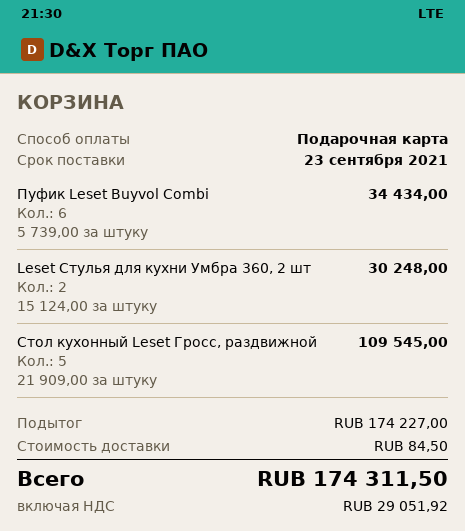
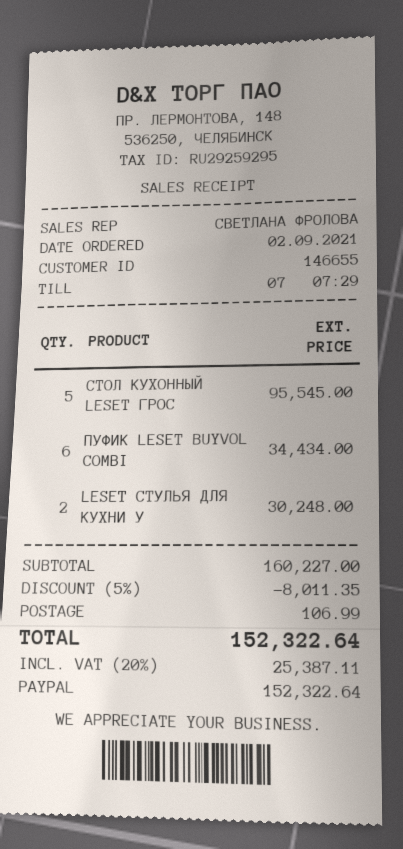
payment method: gift card -> PayPal
Стол кухонный Leset Гросс, раздвижной: 5 for 109545.00 -> 5 for 95545.00
subtotal: 174227.00 -> 160227.00
discount: none -> 5% = 8011.35
shipping: 84.50 -> 106.99
tax: 29051.92 -> 25387.11
total: 174311.50 -> 152322.64

